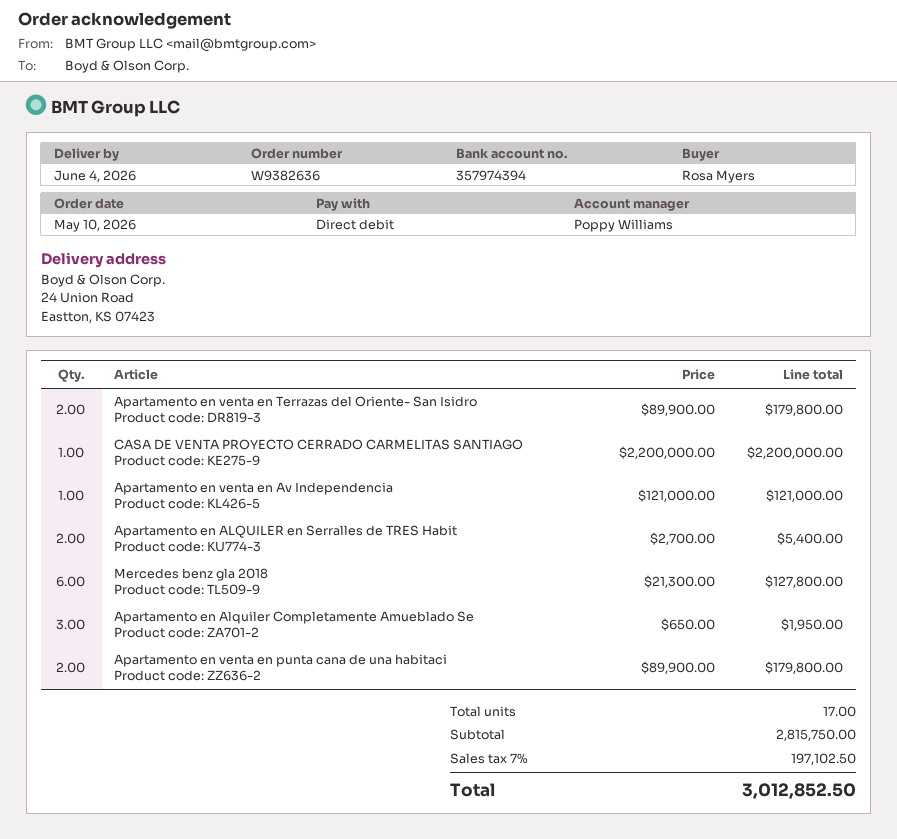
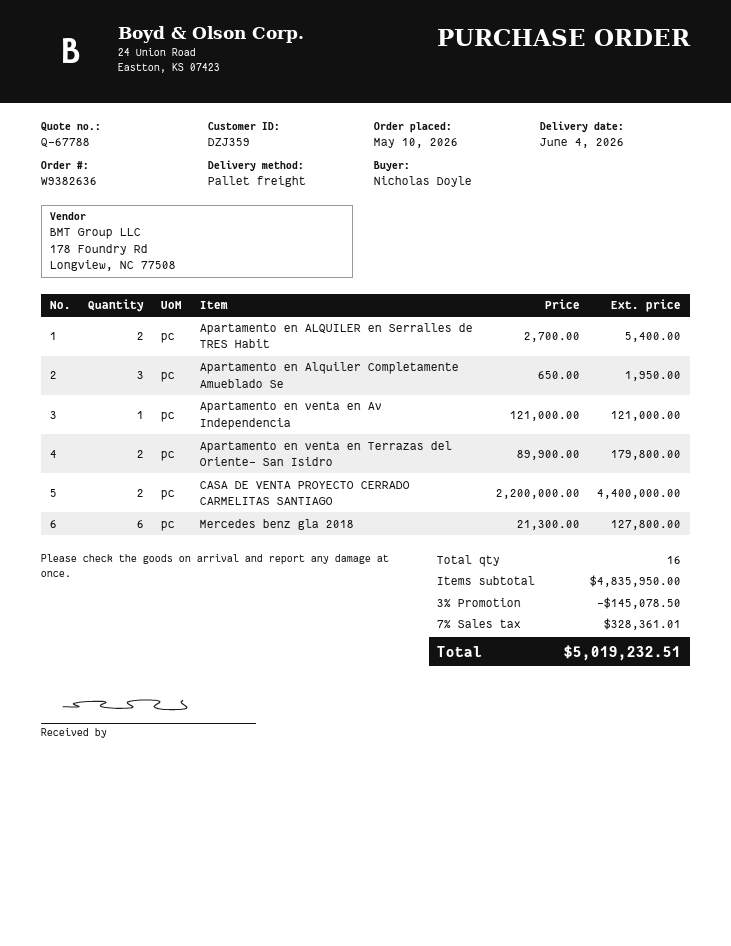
ordered by: Rosa Myers -> Nicholas Doyle
CASA DE VENTA PROYECTO CERRADO CARMELITAS SANTIAGO: 1 x 2200000.00 = 2200000.00 -> 2 x 2200000.00 = 4400000.00
Apartamento en venta en punta cana de una habitaci: 2 x 89900.00 = 179800.00 -> none
total quantity: 17 -> 16
subtotal: 2815750.00 -> 4835950.00
discount: none -> 3% = 145078.50
tax: 7% = 197102.50 -> 7% = 328361.01
total: 3012852.50 -> 5019232.51

